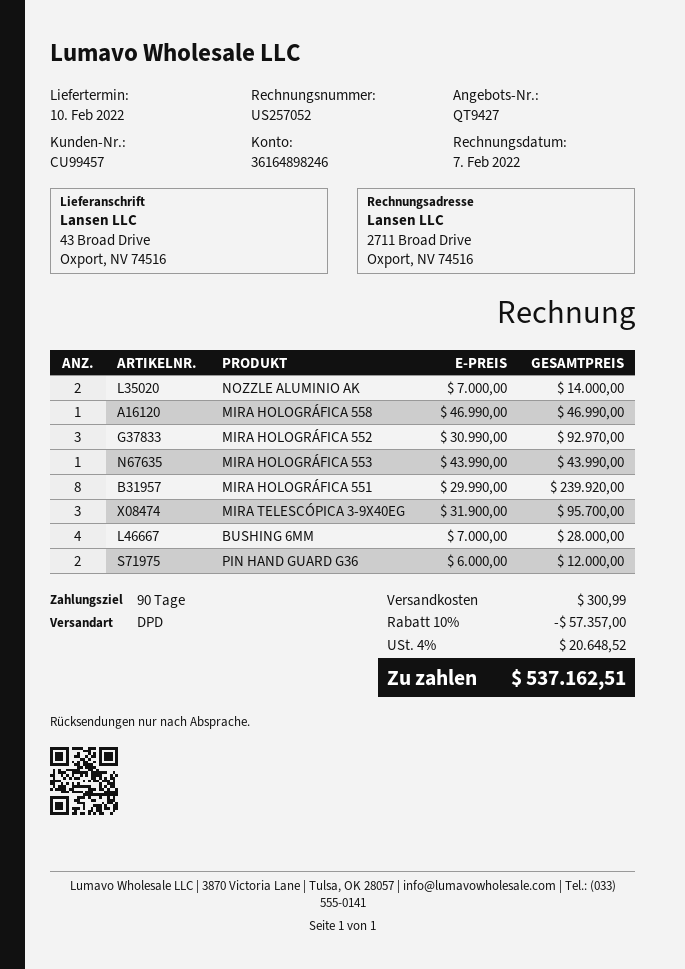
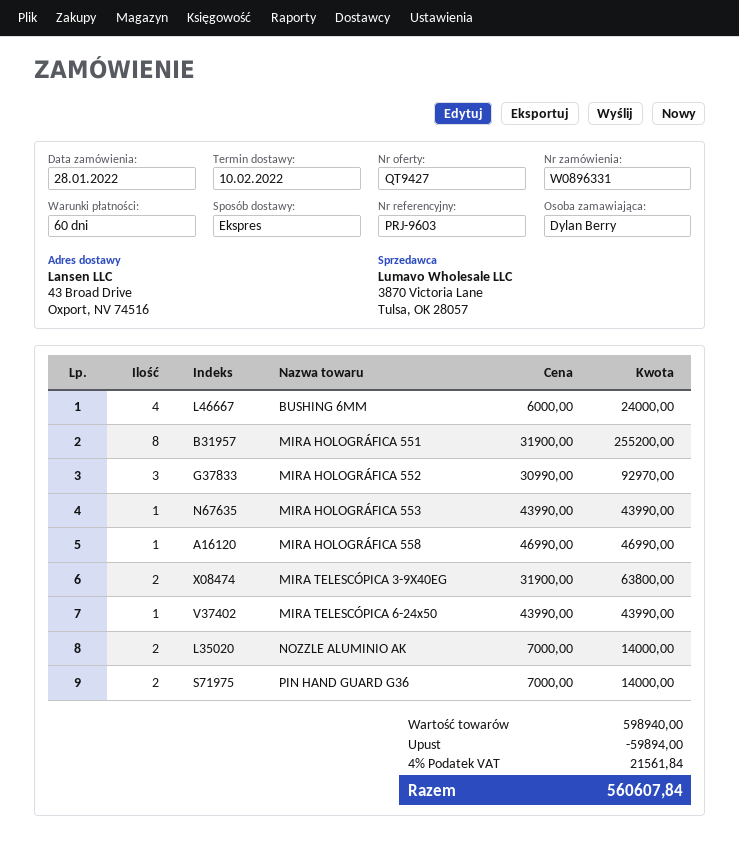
payment terms: 90 days -> 60 days
shipping method: DPD -> express
MIRA HOLOGRÁFICA 551: 8 x 29990.00 = 239920.00 -> 8 x 31900.00 = 255200.00
MIRA TELESCÓPICA 3-9X40EG: 3 x 31900.00 = 95700.00 -> 2 x 31900.00 = 63800.00
BUSHING 6MM: 4 x 7000.00 = 28000.00 -> 4 x 6000.00 = 24000.00
PIN HAND GUARD G36: 2 x 6000.00 = 12000.00 -> 2 x 7000.00 = 14000.00
MIRA TELESCÓPICA 6-24x50: none -> 1 x 43990.00 = 43990.00
discount: 57357.00 -> 59894.00
shipping: 300.99 -> none
tax: 4% = 20648.52 -> 4% = 21561.84
total: 537162.51 -> 560607.84

